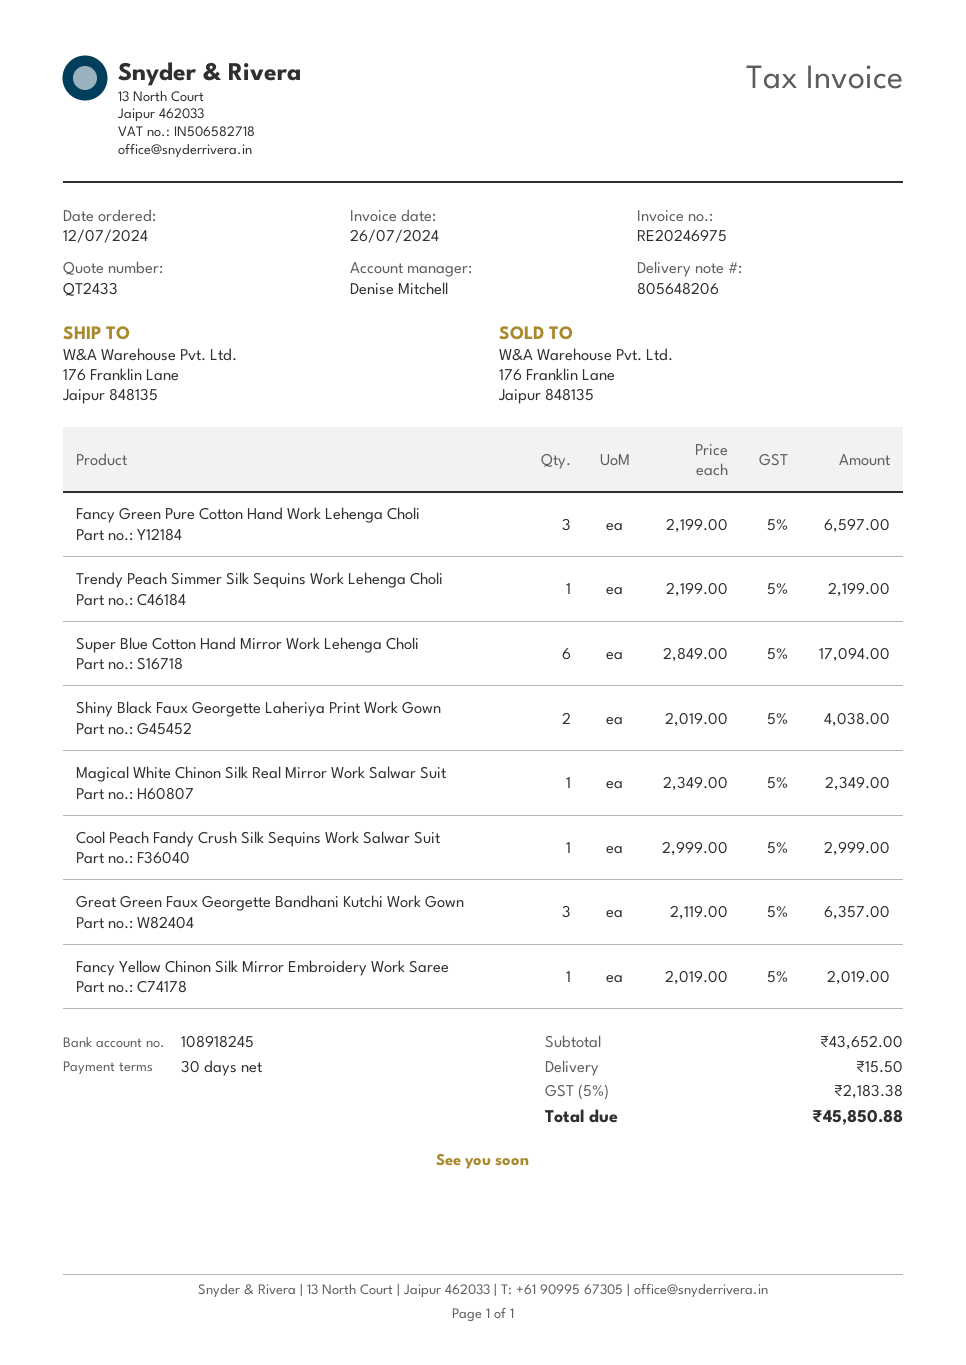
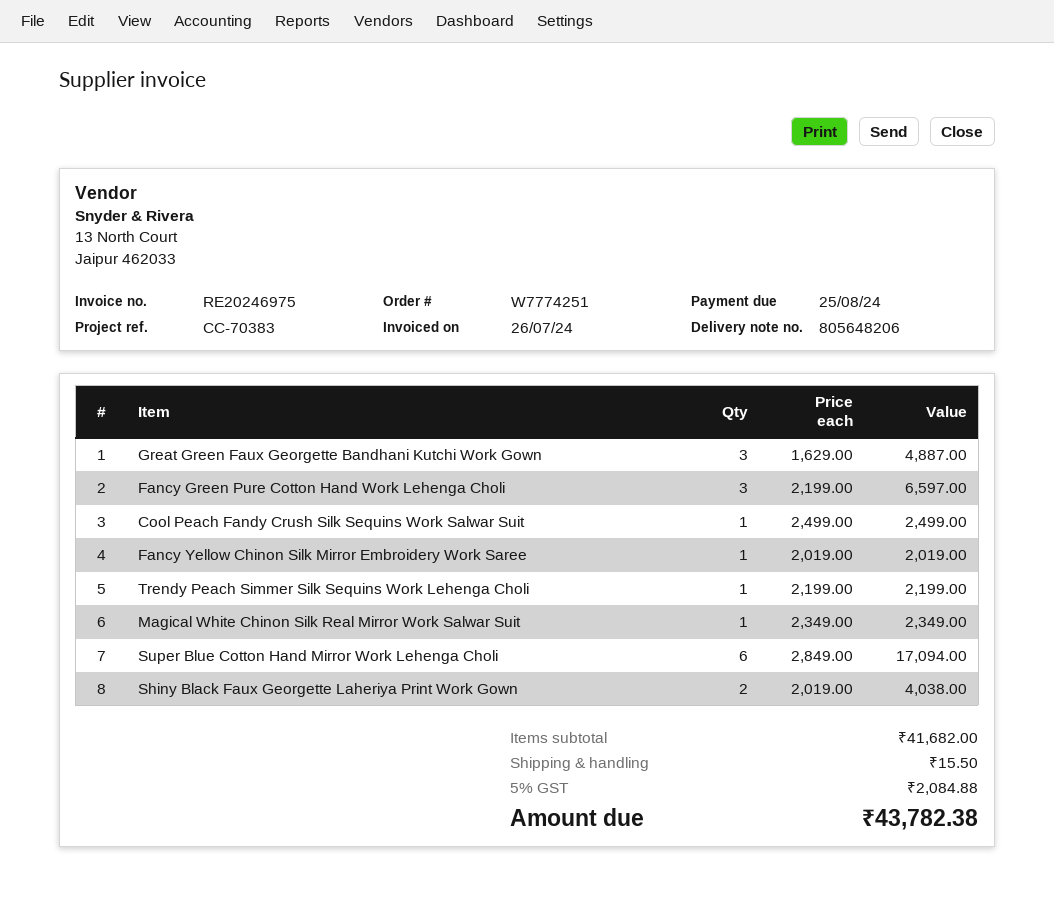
Cool Peach Fandy Crush Silk Sequins Work Salwar Suit: 1 x 2999.00 = 2999.00 -> 1 x 2499.00 = 2499.00
Great Green Faux Georgette Bandhani Kutchi Work Gown: 3 x 2119.00 = 6357.00 -> 3 x 1629.00 = 4887.00
subtotal: 43652.00 -> 41682.00
tax: 5% = 2183.38 -> 5% = 2084.88
total: 45850.88 -> 43782.38

